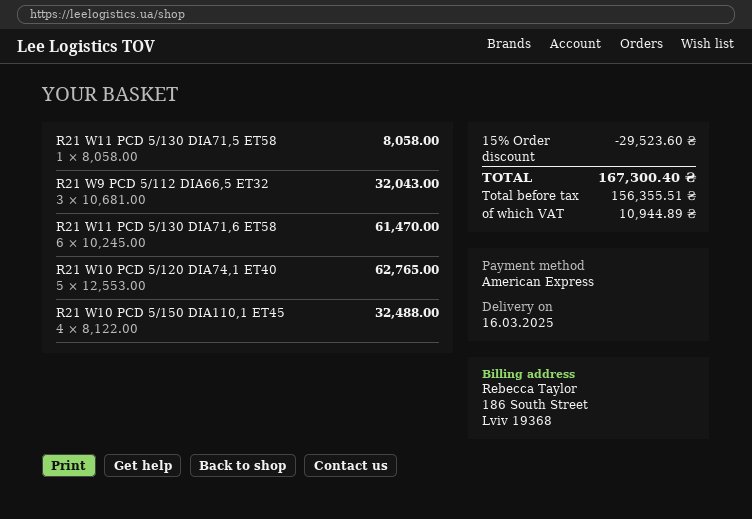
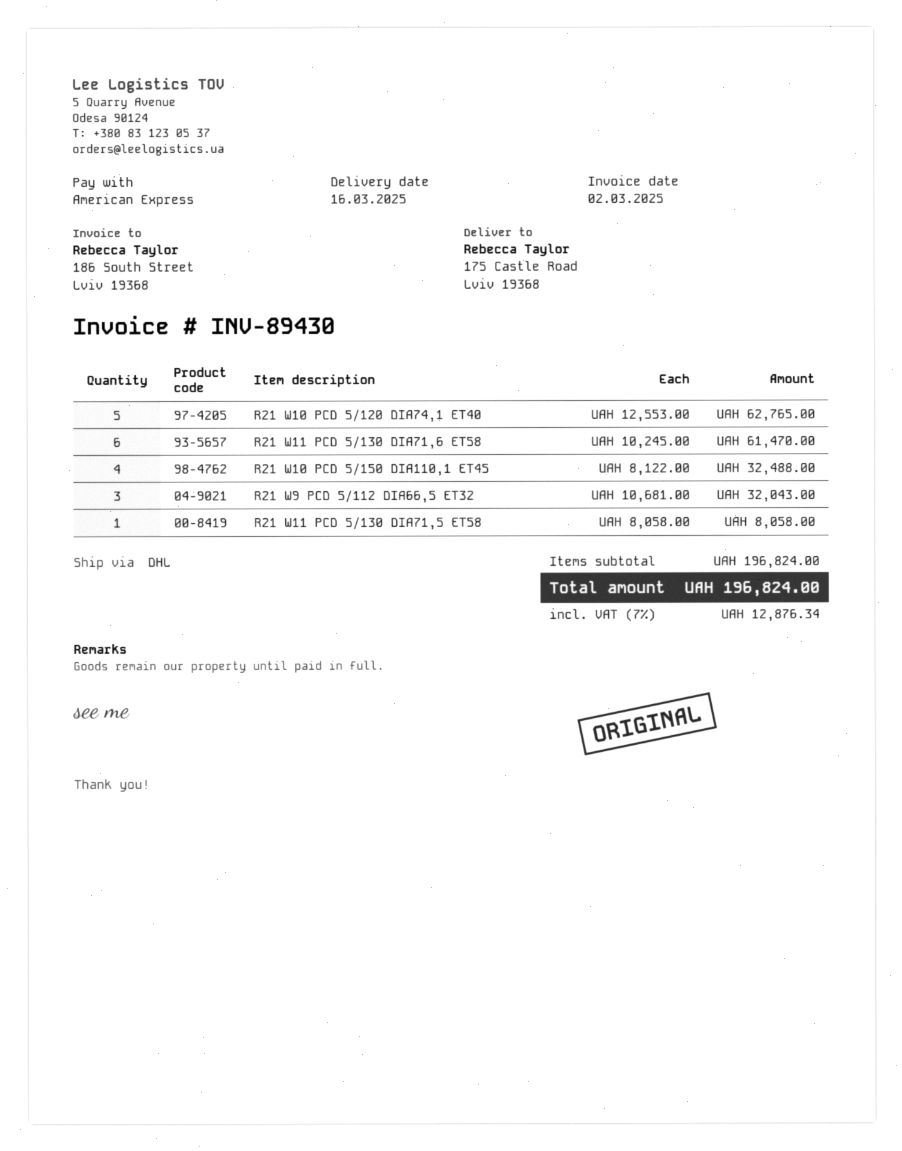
discount: 15% = 29523.60 -> none
tax: 10944.89 -> 12876.34
total: 167300.40 -> 196824.00

